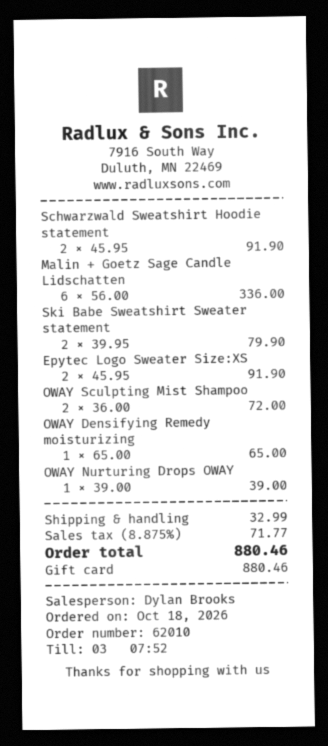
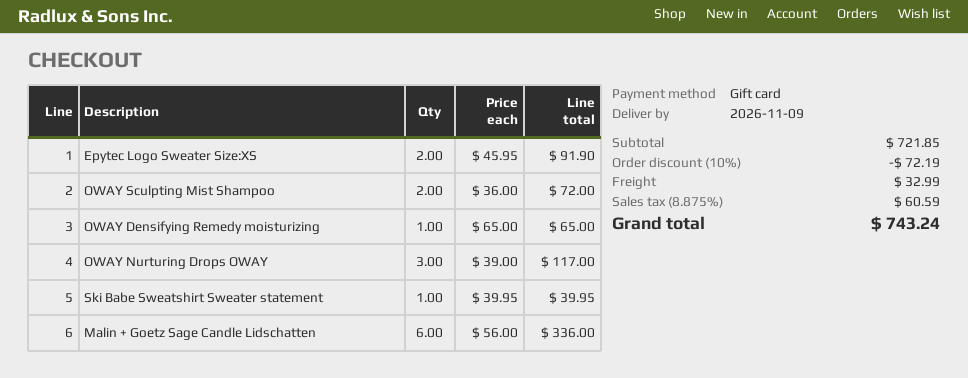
Schwarzwald Sweatshirt Hoodie statement: 2 x 45.95 = 91.90 -> none
Ski Babe Sweatshirt Sweater statement: 2 x 39.95 = 79.90 -> 1 x 39.95 = 39.95
OWAY Nurturing Drops OWAY: 1 x 39.00 = 39.00 -> 3 x 39.00 = 117.00
discount: none -> 10% = 72.19
tax: 8.875% = 71.77 -> 8.875% = 60.59
total: 880.46 -> 743.24

